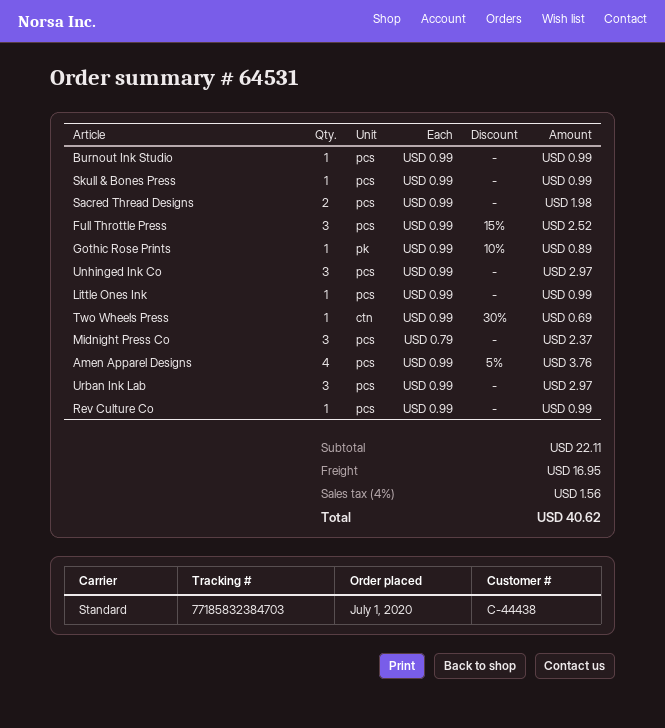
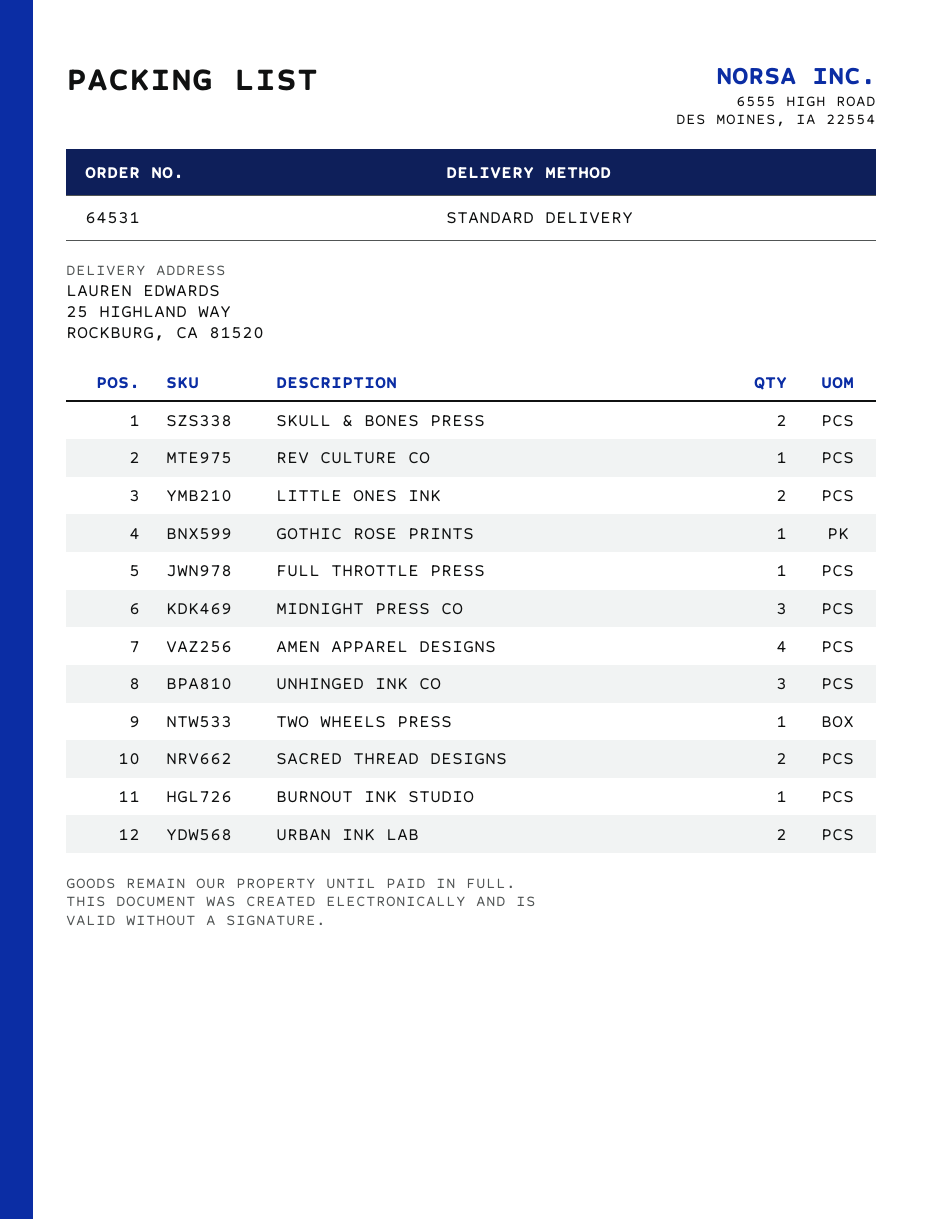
Skull & Bones Press: 1 -> 2
Full Throttle Press: 3 -> 1
Little Ones Ink: 1 -> 2
Urban Ink Lab: 3 -> 2

